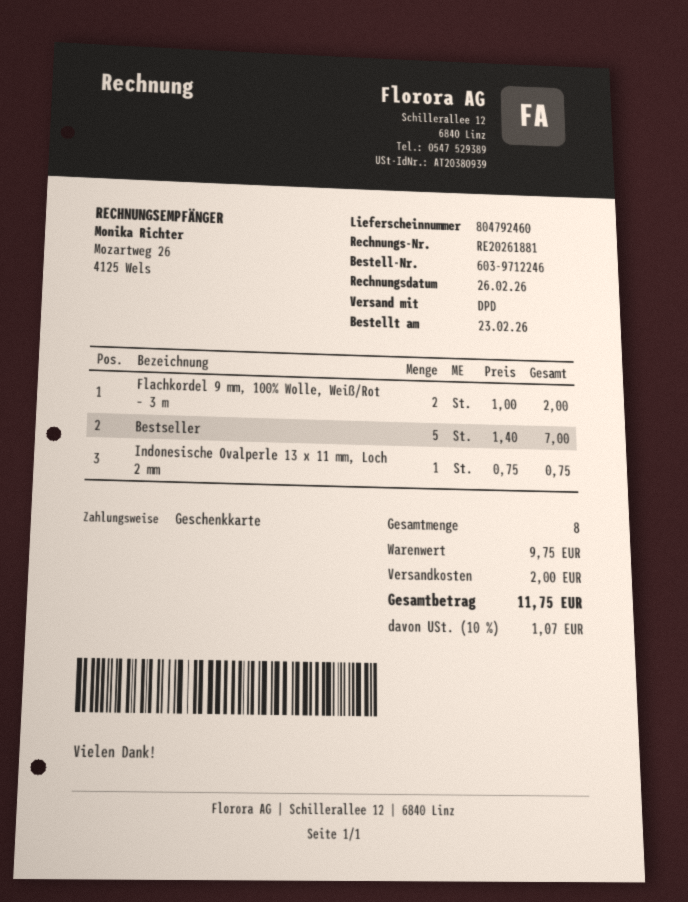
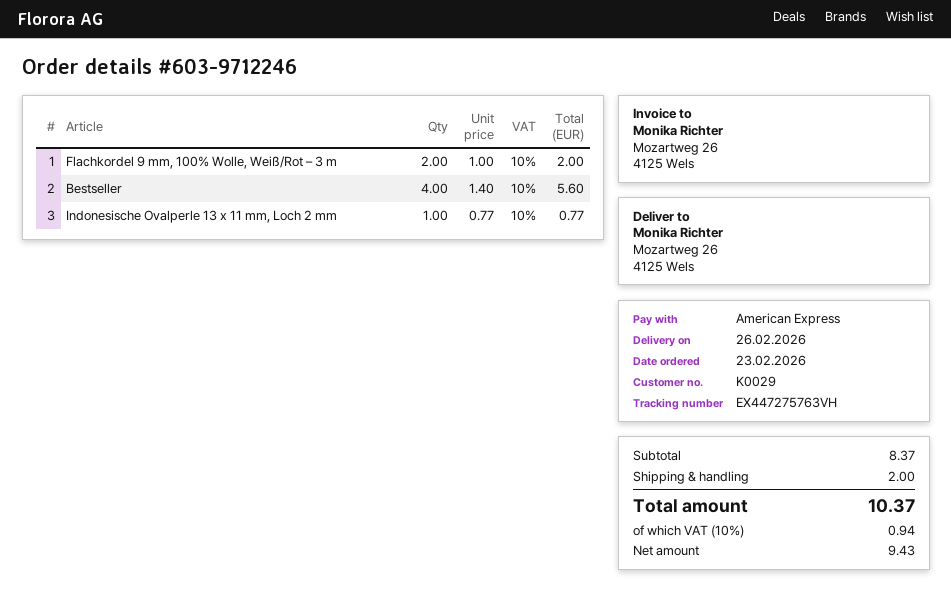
payment method: gift card -> American Express
Bestseller: 5 x 1.40 = 7.00 -> 4 x 1.40 = 5.60
Indonesische Ovalperle 13 x 11 mm, Loch 2 mm: 1 x 0.75 = 0.75 -> 1 x 0.77 = 0.77
subtotal: 9.75 -> 8.37
tax: 10% = 1.07 -> 10% = 0.94
total: 11.75 -> 10.37

